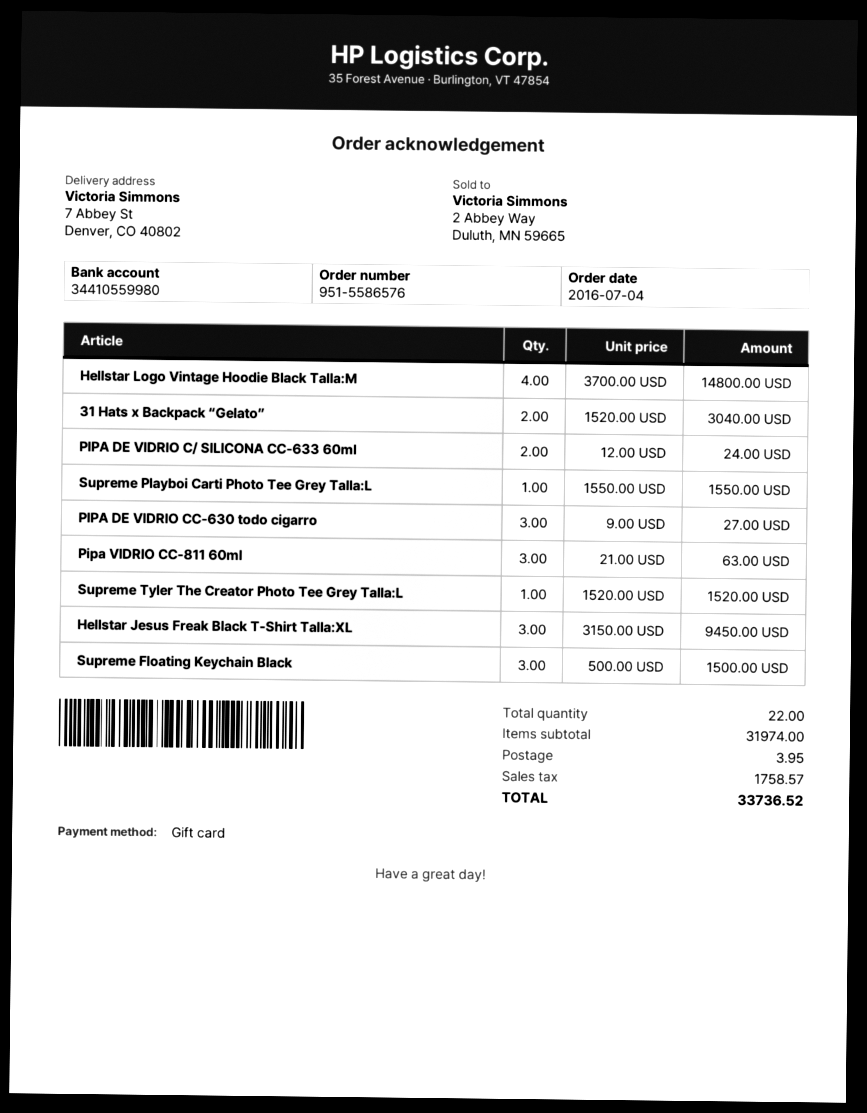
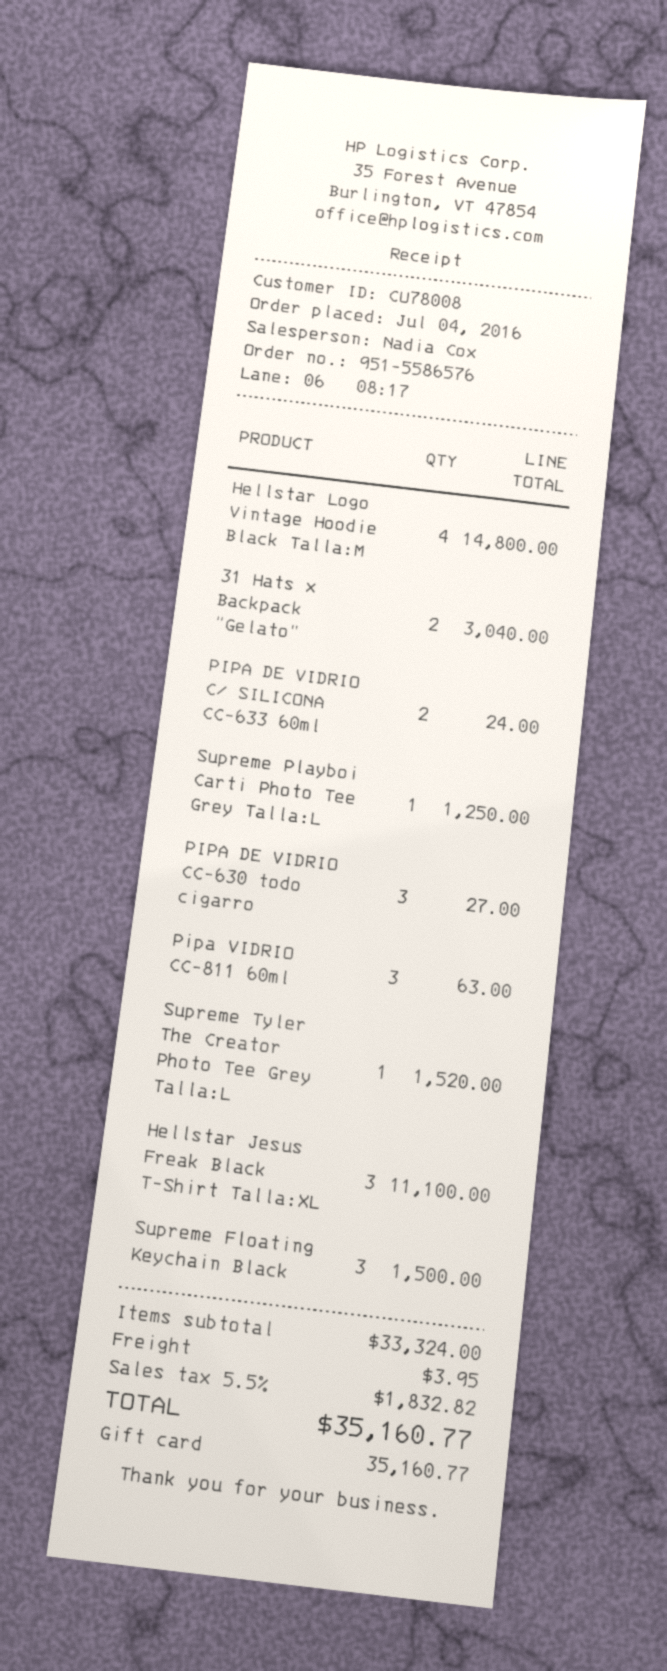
Supreme Playboi Carti Photo Tee Grey Talla:L: 1 for 1550.00 -> 1 for 1250.00
Hellstar Jesus Freak Black T-Shirt Talla:XL: 3 for 9450.00 -> 3 for 11100.00
subtotal: 31974.00 -> 33324.00
tax: 1758.57 -> 1832.82
total: 33736.52 -> 35160.77

